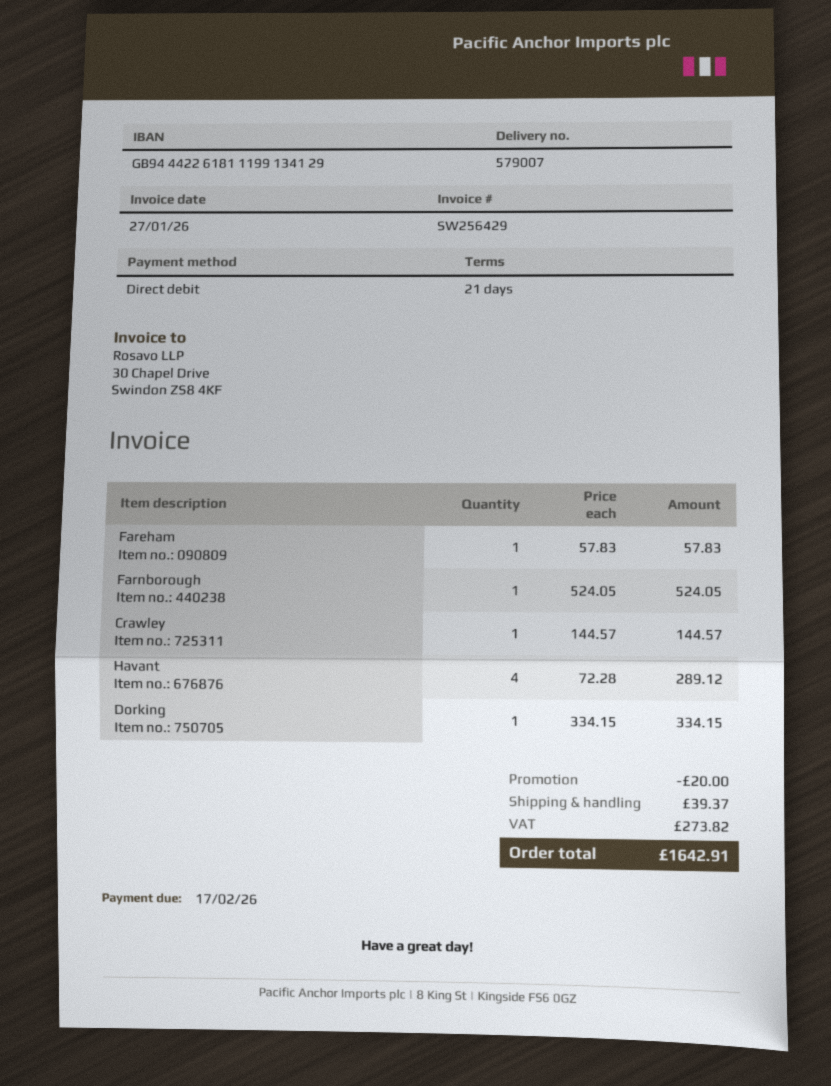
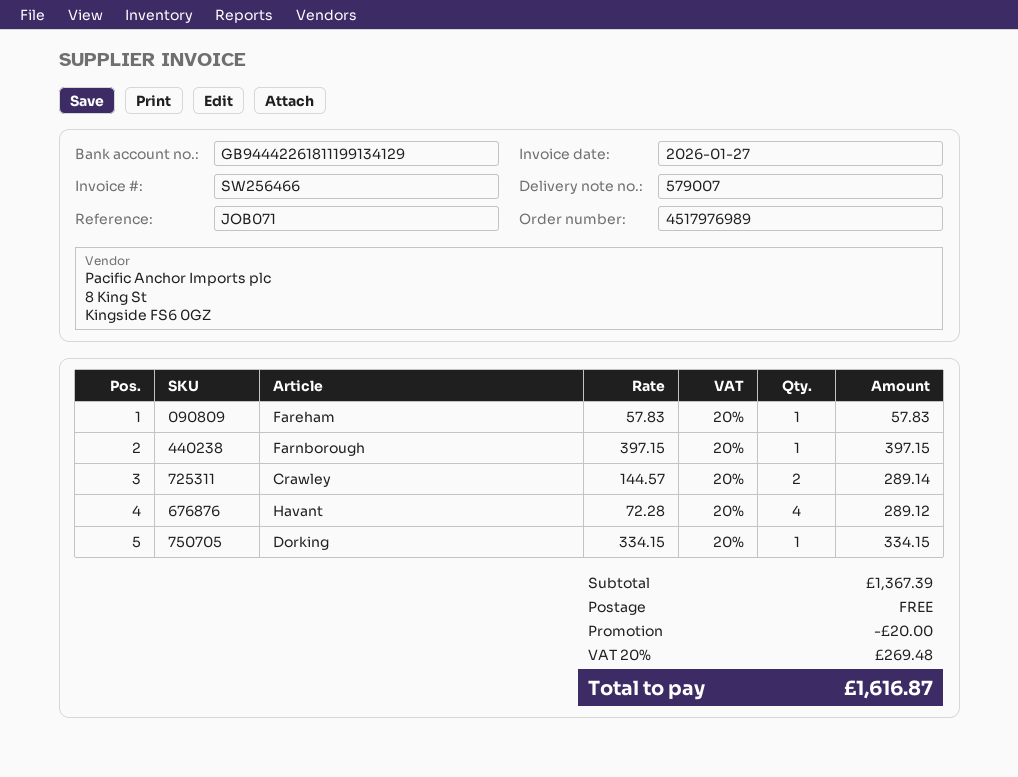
invoice number: SW256429 -> SW256466
Farnborough: 1 x 524.05 = 524.05 -> 1 x 397.15 = 397.15
Crawley: 1 x 144.57 = 144.57 -> 2 x 144.57 = 289.14
shipping: 39.37 -> 0.00
tax: 273.82 -> 269.48
total: 1642.91 -> 1616.87

